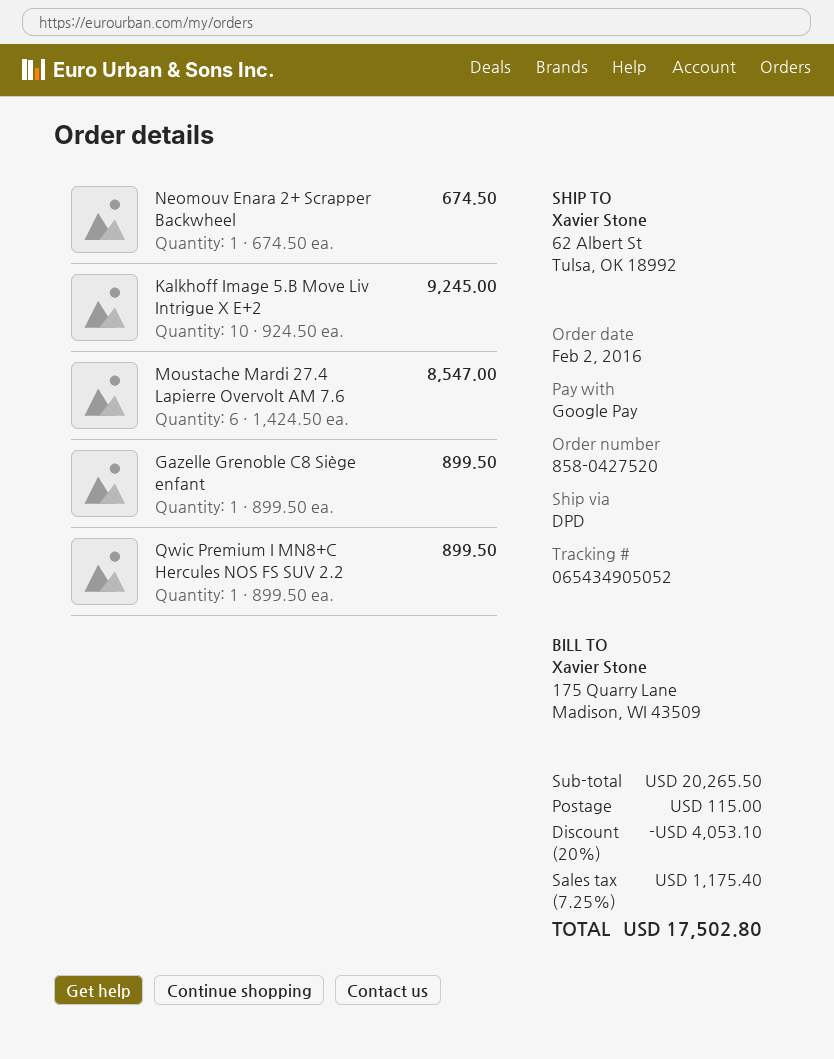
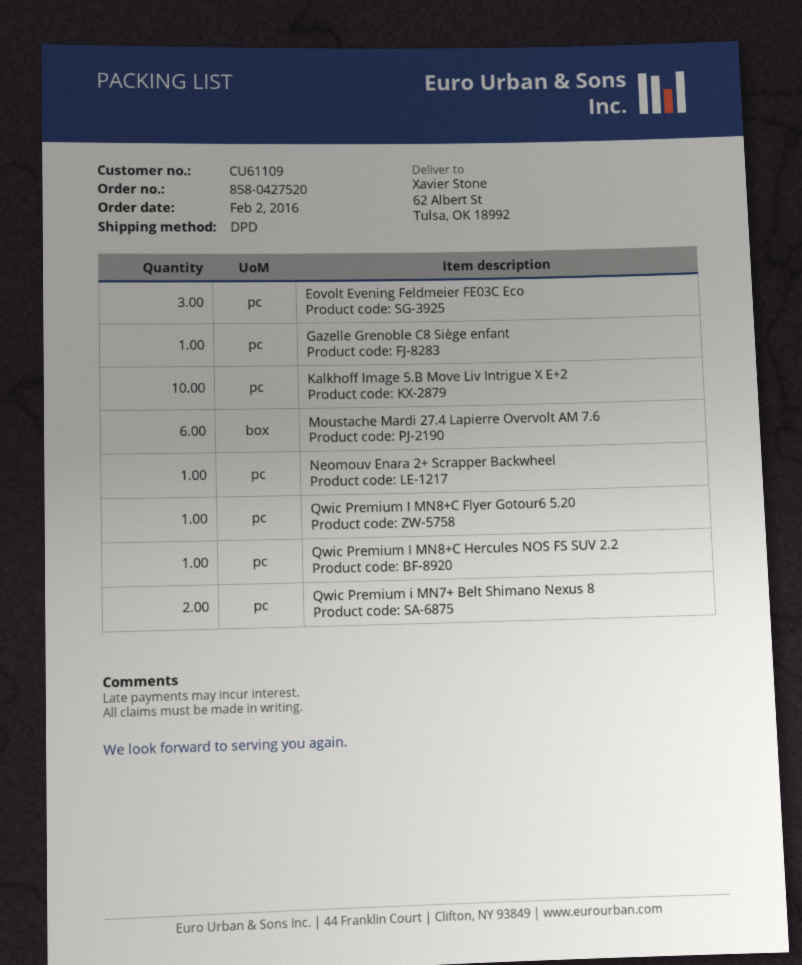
Eovolt Evening Feldmeier FE03C Eco: none -> 3
Qwic Premium I MN8+C Flyer Gotour6 5.20: none -> 1
Qwic Premium i MN7+ Belt Shimano Nexus 8: none -> 2

